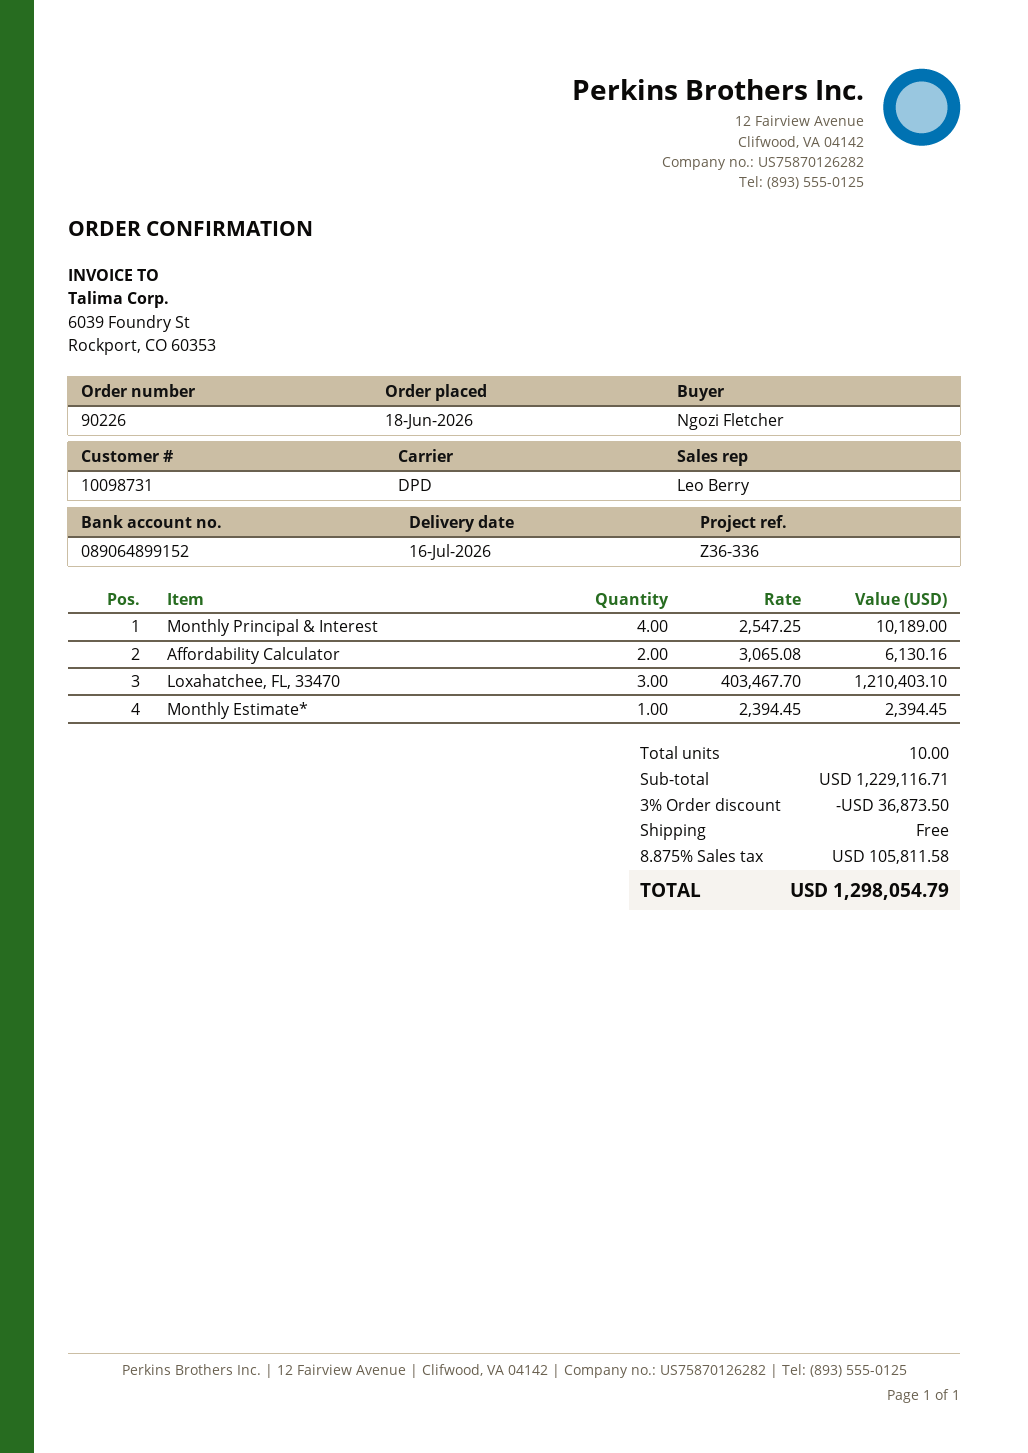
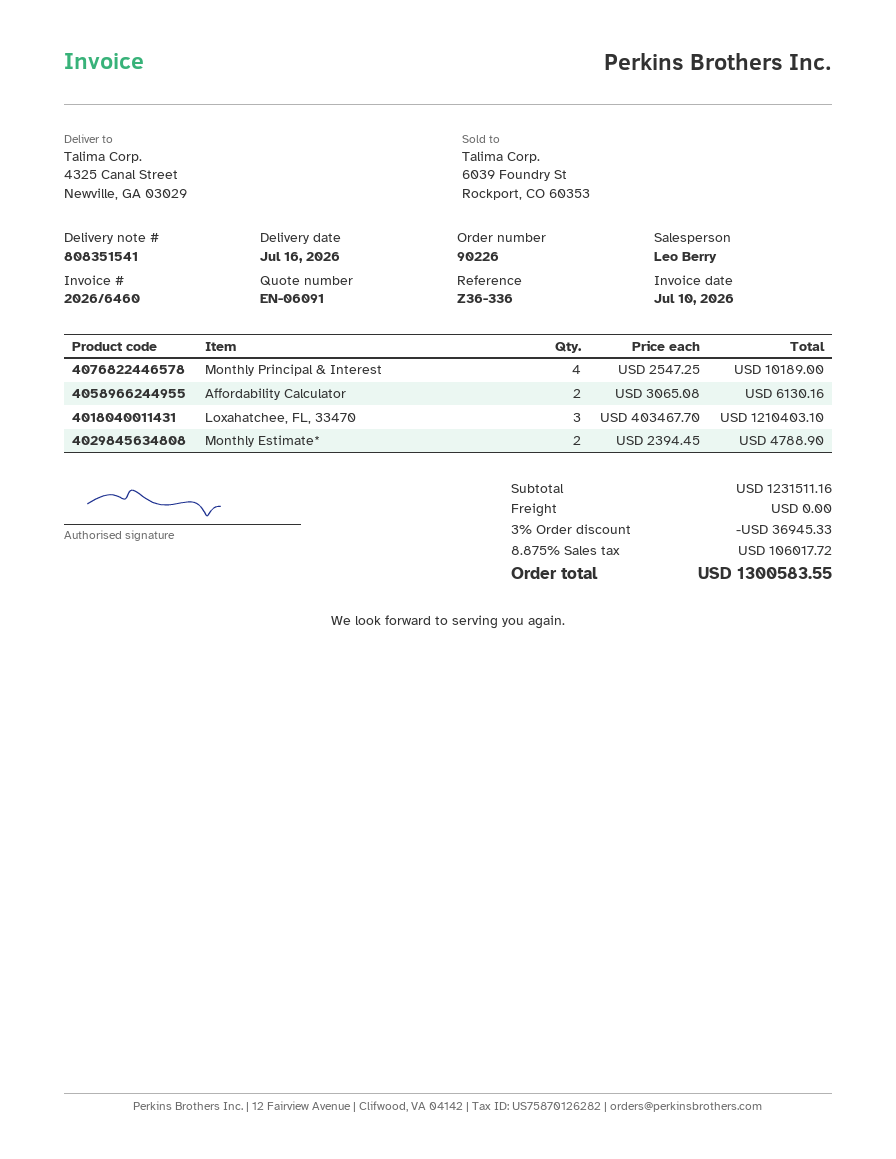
Monthly Estimate*: 1 x 2394.45 = 2394.45 -> 2 x 2394.45 = 4788.90
subtotal: 1229116.71 -> 1231511.16
discount: 3% = 36873.50 -> 3% = 36945.33
tax: 8.875% = 105811.58 -> 8.875% = 106017.72
total: 1298054.79 -> 1300583.55

